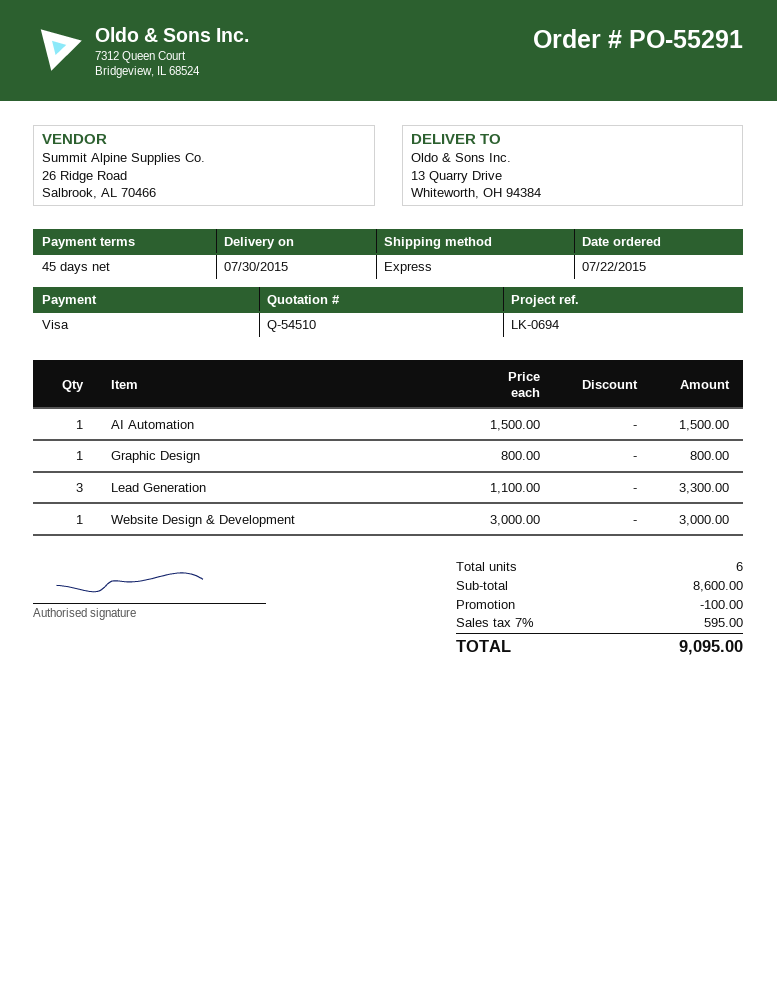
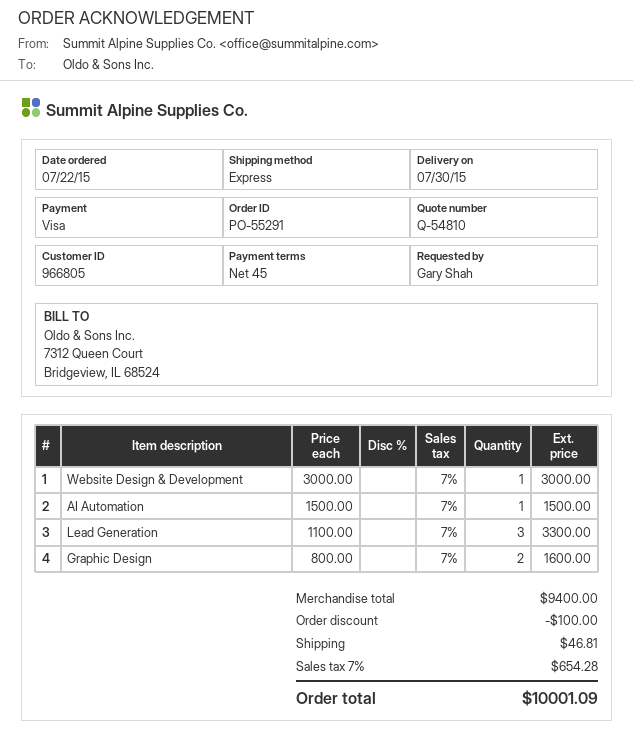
quote number: Q-54510 -> Q-54810
Graphic Design: 1 x 800.00 = 800.00 -> 2 x 800.00 = 1600.00
subtotal: 8600.00 -> 9400.00
shipping: none -> 46.81
tax: 7% = 595.00 -> 7% = 654.28
total: 9095.00 -> 10001.09

